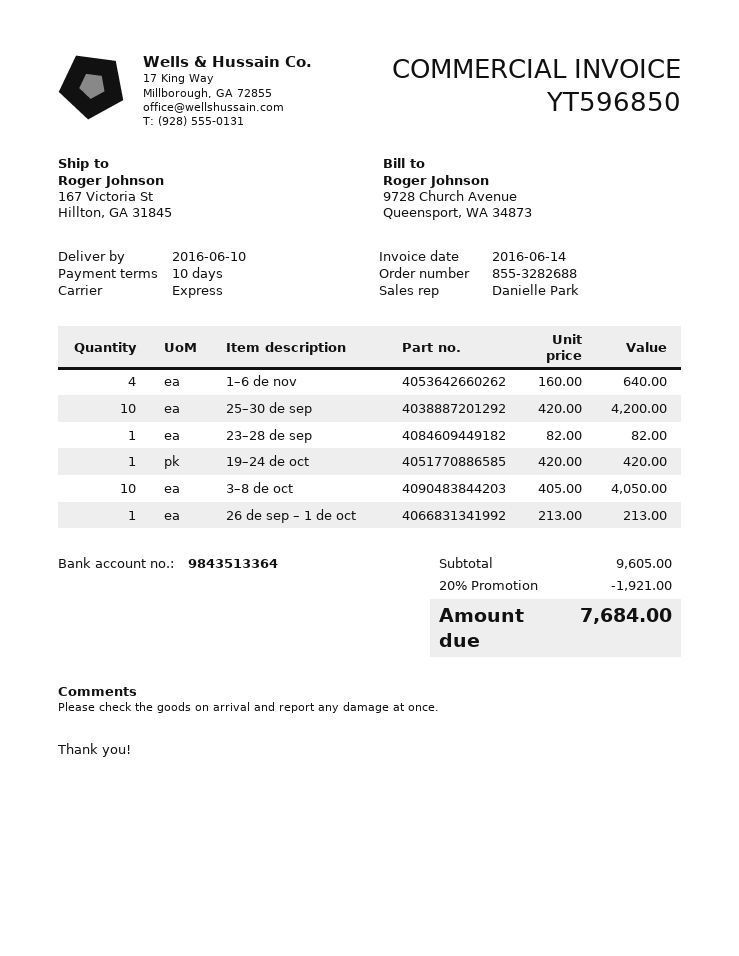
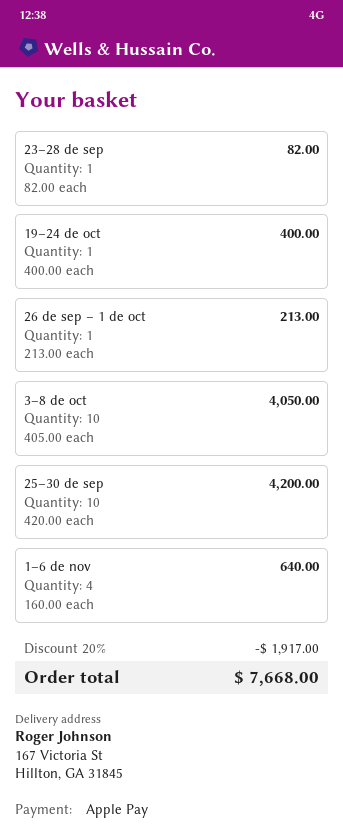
19–24 de oct: 1 x 420.00 = 420.00 -> 1 x 400.00 = 400.00
discount: 20% = 1921.00 -> 20% = 1917.00
total: 7684.00 -> 7668.00

